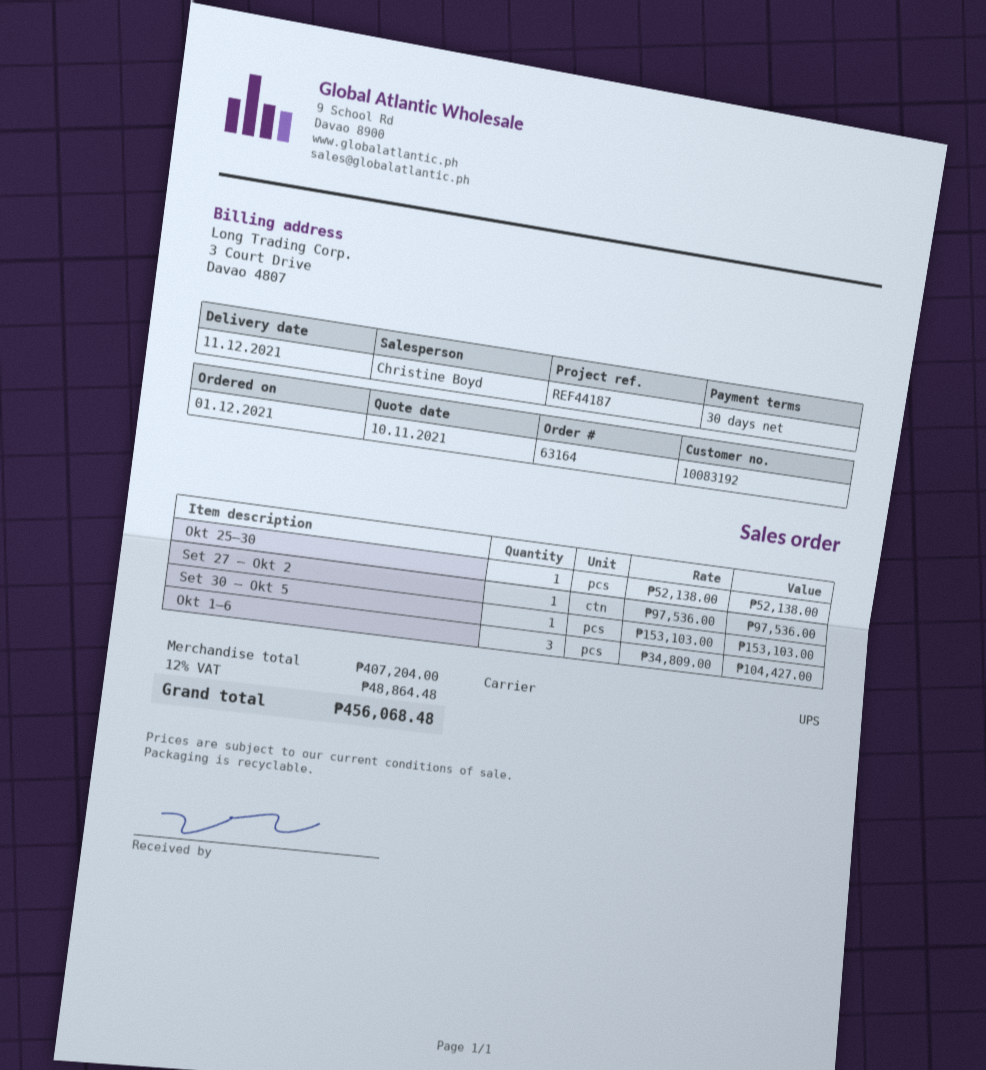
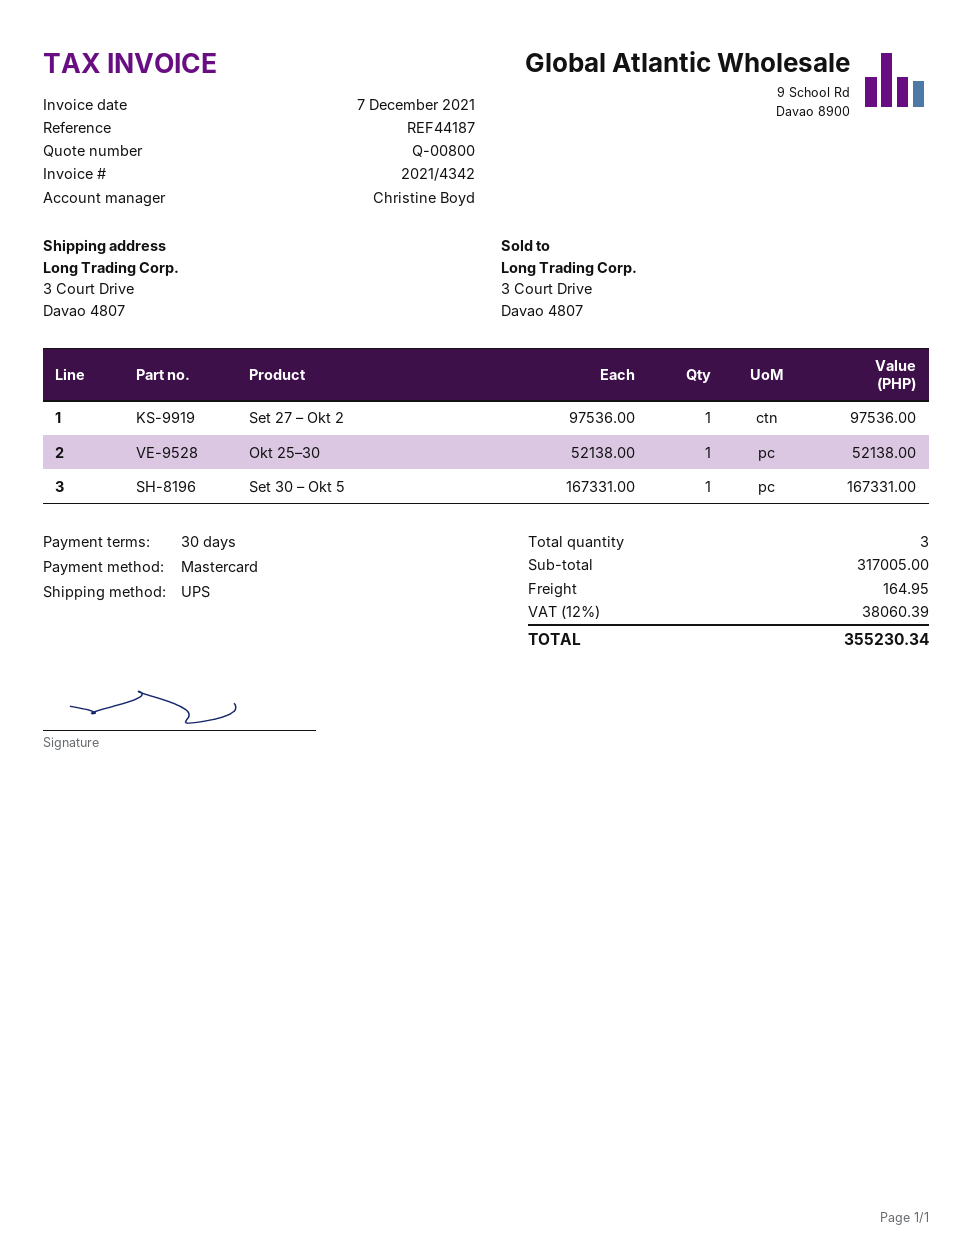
Set 30 – Okt 5: 1 x 153103.00 = 153103.00 -> 1 x 167331.00 = 167331.00
Okt 1–6: 3 x 34809.00 = 104427.00 -> none
subtotal: 407204.00 -> 317005.00
shipping: none -> 164.95
tax: 12% = 48864.48 -> 12% = 38060.39
total: 456068.48 -> 355230.34

